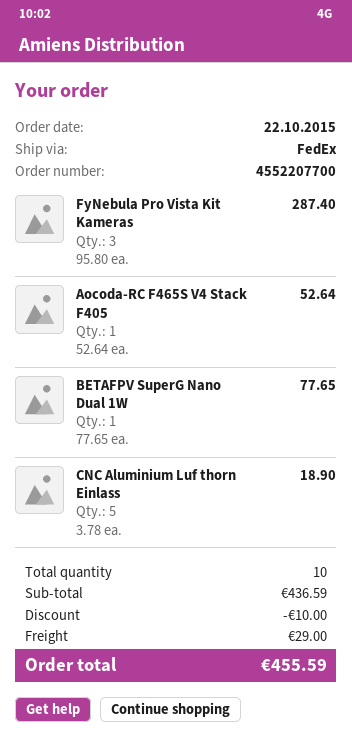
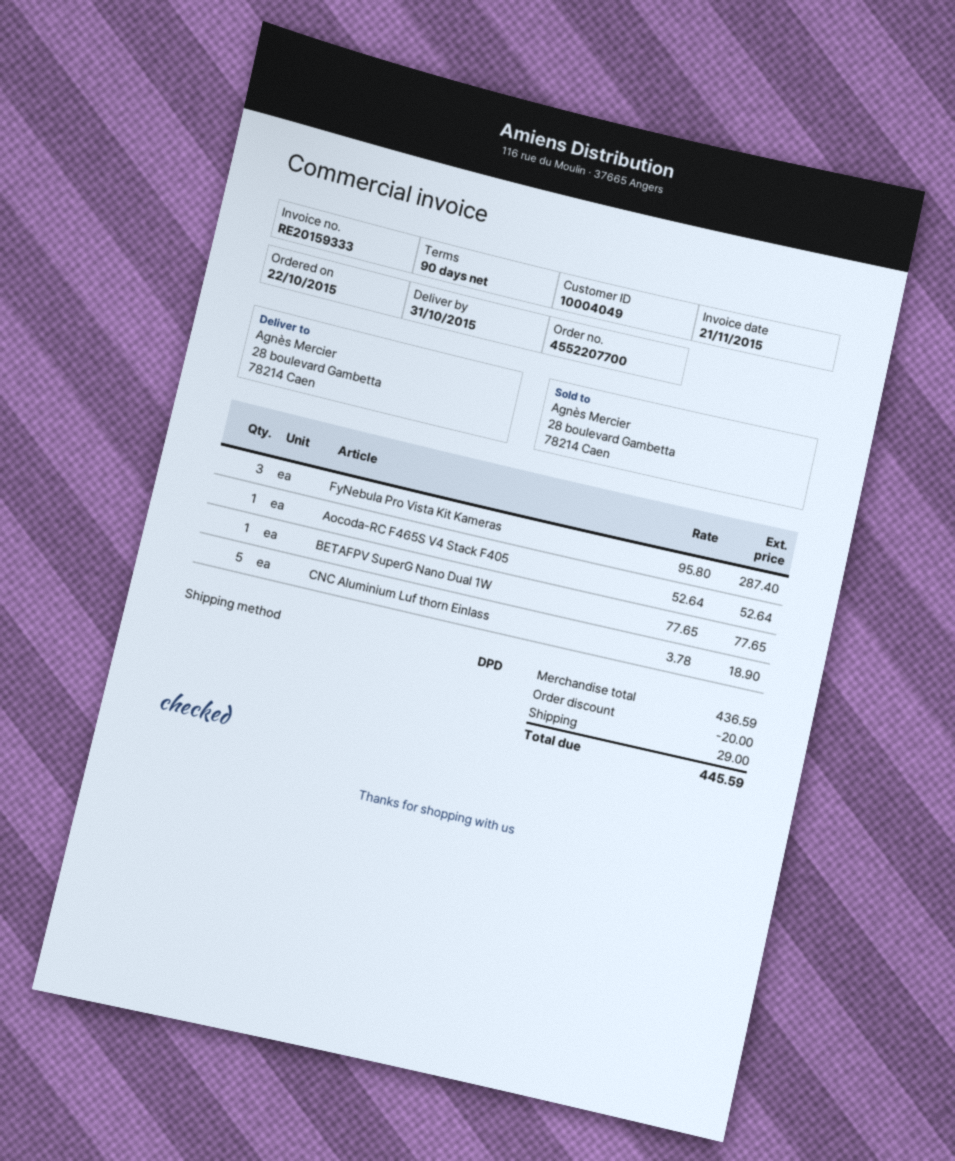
shipping method: FedEx -> DPD
discount: 10.00 -> 20.00
total: 455.59 -> 445.59

